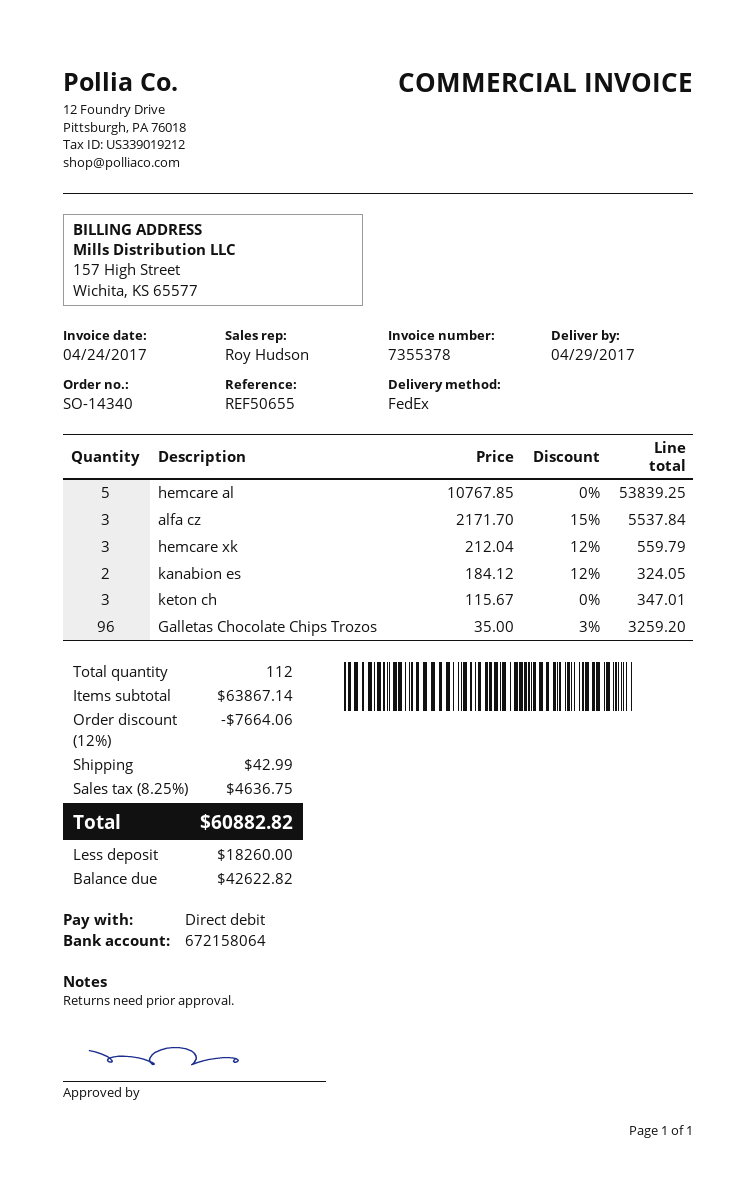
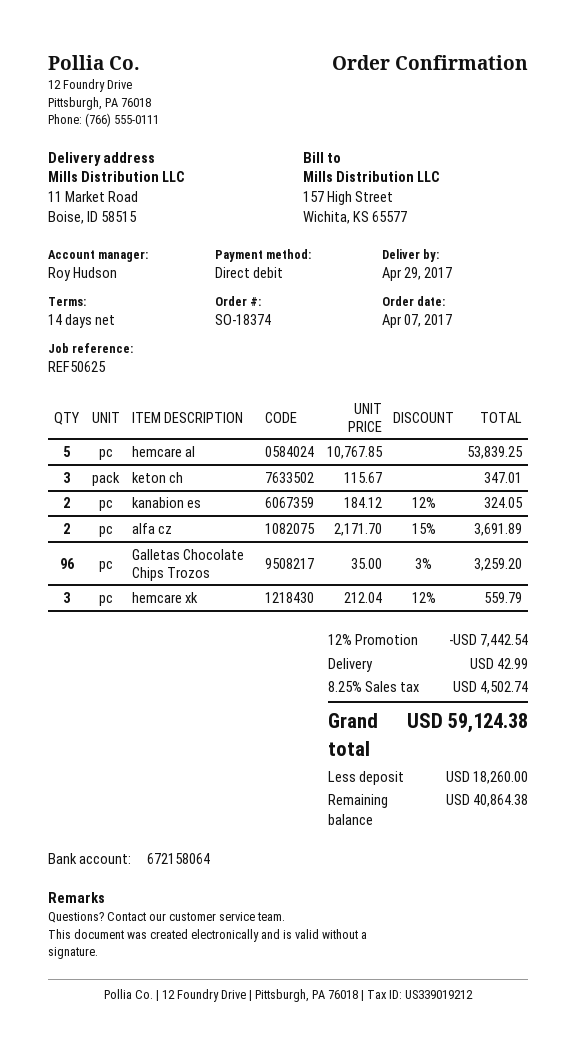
order number: SO-14340 -> SO-18374
reference: REF50655 -> REF50625
alfa cz: 3 x 2171.70 - 15% = 5537.84 -> 2 x 2171.70 - 15% = 3691.89
discount: 12% = 7664.06 -> 12% = 7442.54
tax: 8.25% = 4636.75 -> 8.25% = 4502.74
total: 60882.82 -> 59124.38
balance: 42622.82 -> 40864.38

